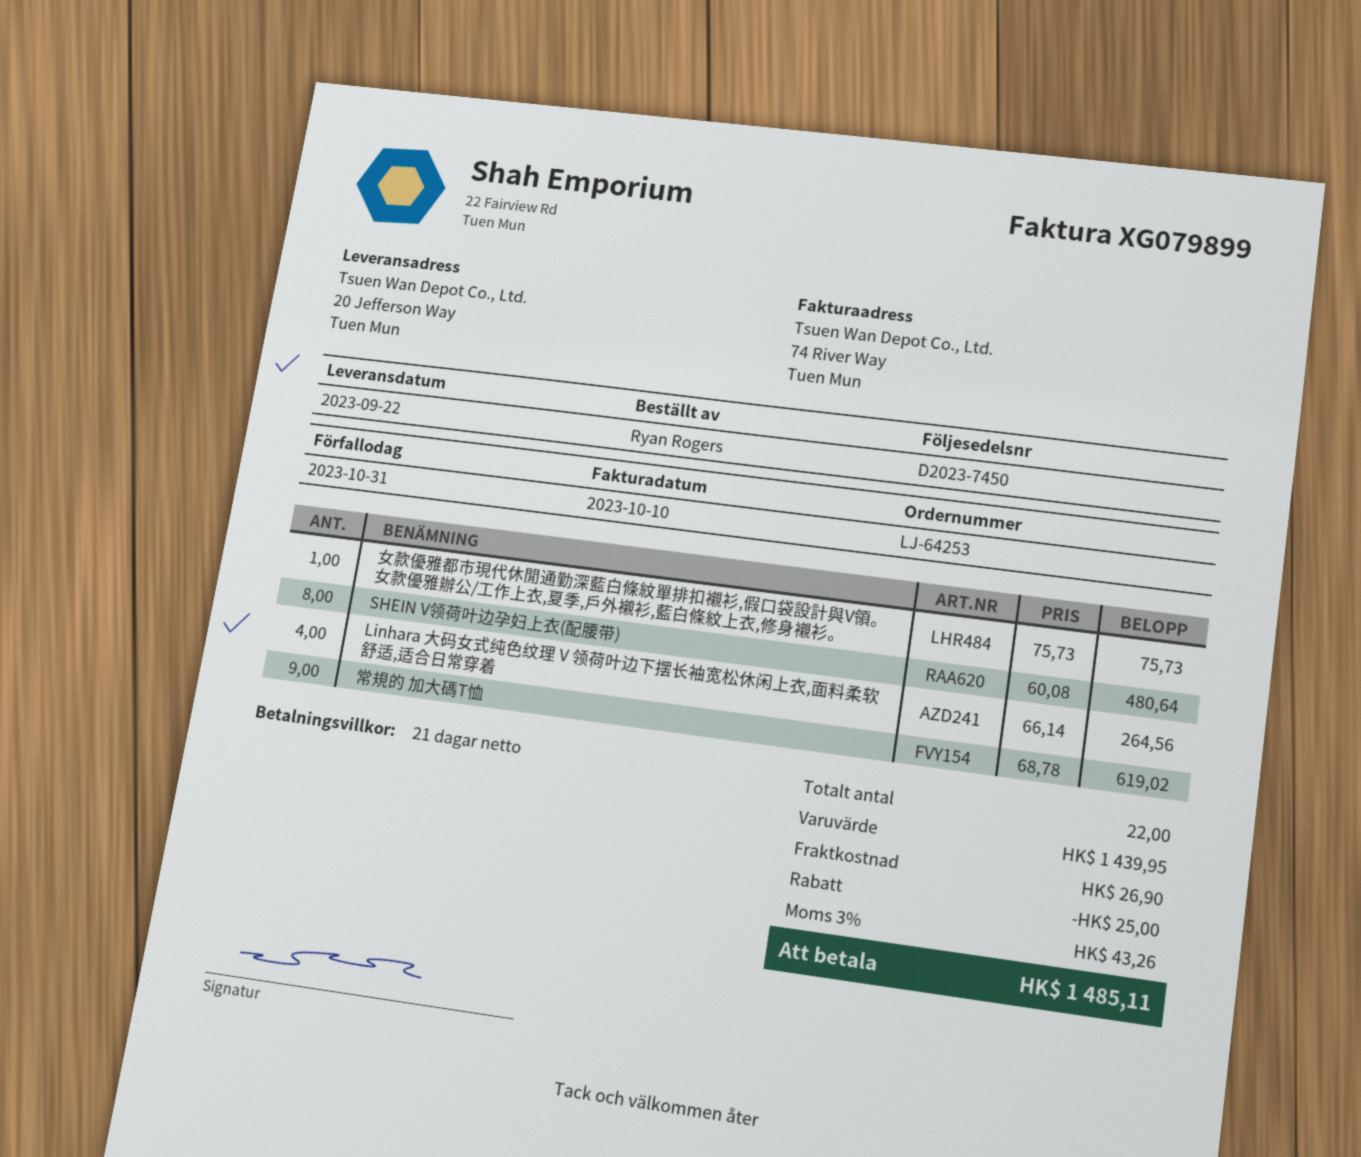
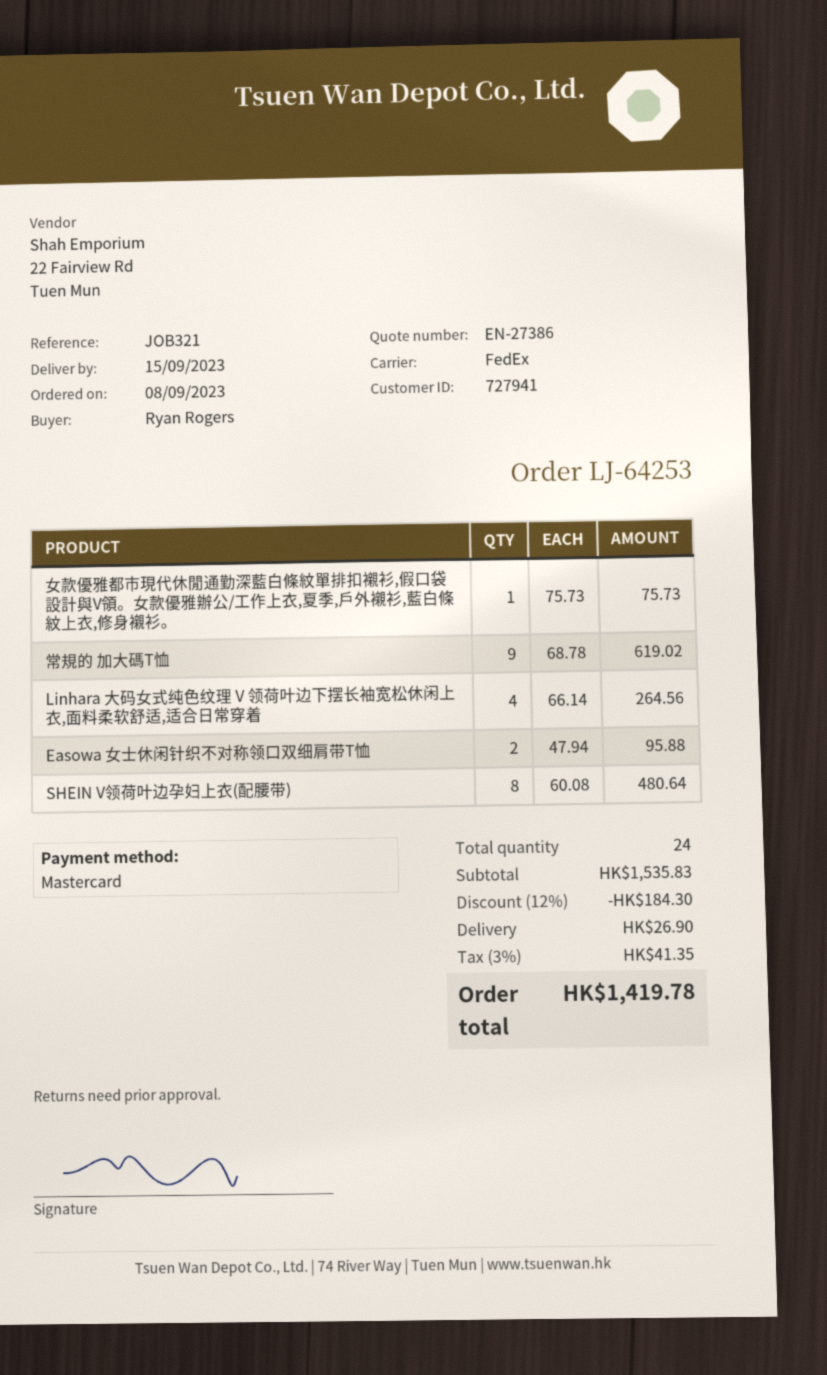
delivery date: 2023-09-22 -> 2023-09-15
Easowa 女士休闲针织不对称领口双细肩带T恤: none -> 2 x 47.94 = 95.88
total quantity: 22 -> 24
subtotal: 1439.95 -> 1535.83
discount: 25.00 -> 184.30
tax: 3% = 43.26 -> 3% = 41.35
total: 1485.11 -> 1419.78

